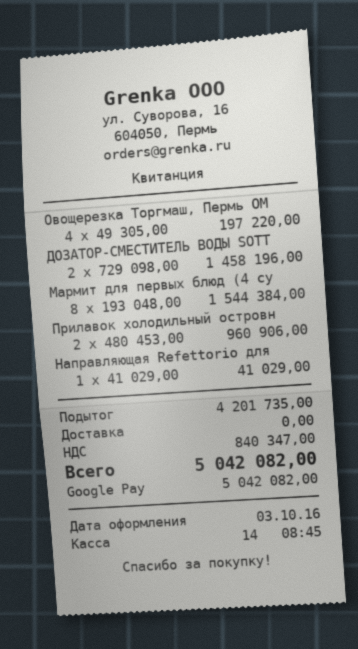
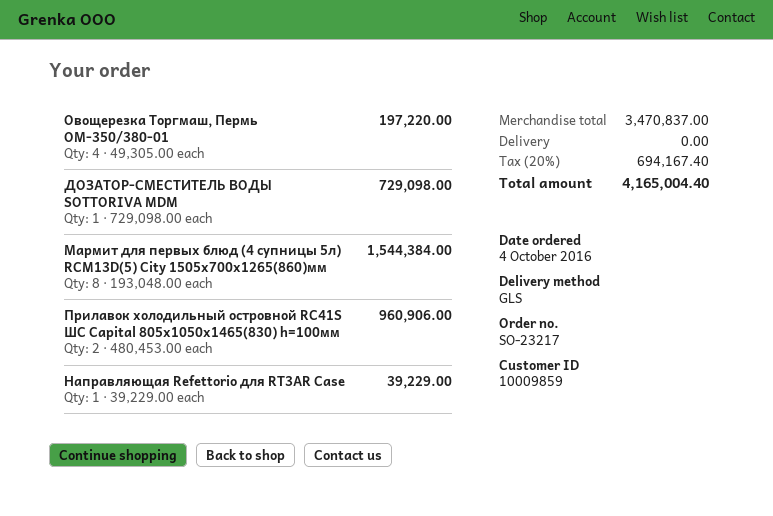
order date: 2016-10-03 -> 2016-10-04
ДОЗАТОР-СМЕСТИТЕЛЬ ВОДЫ SOTT: 2 x 729098.00 = 1458196.00 -> 1 x 729098.00 = 729098.00
Направляющая Refettorio для: 1 x 41029.00 = 41029.00 -> 1 x 39229.00 = 39229.00
subtotal: 4201735.00 -> 3470837.00
tax: 840347.00 -> 694167.40
total: 5042082.00 -> 4165004.40

